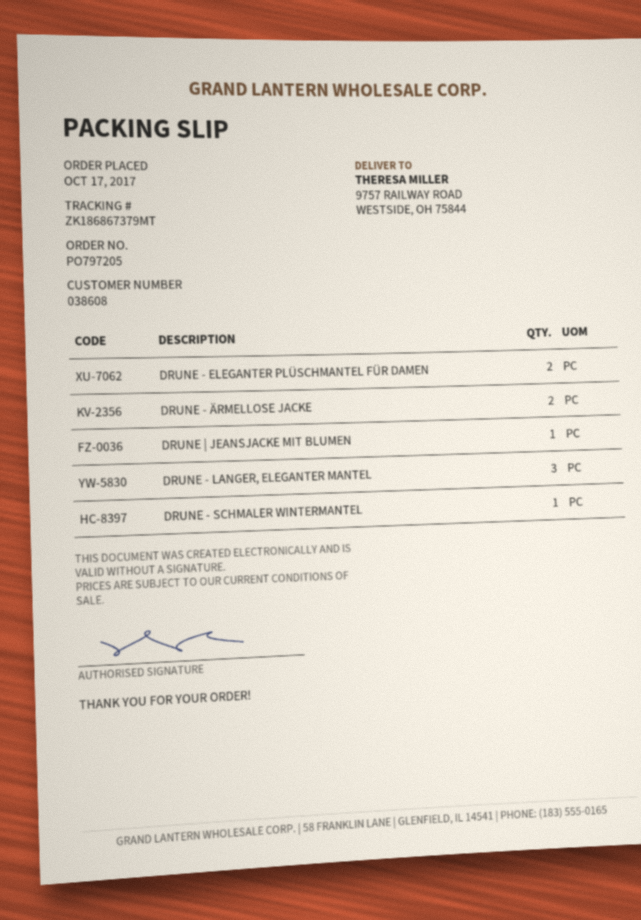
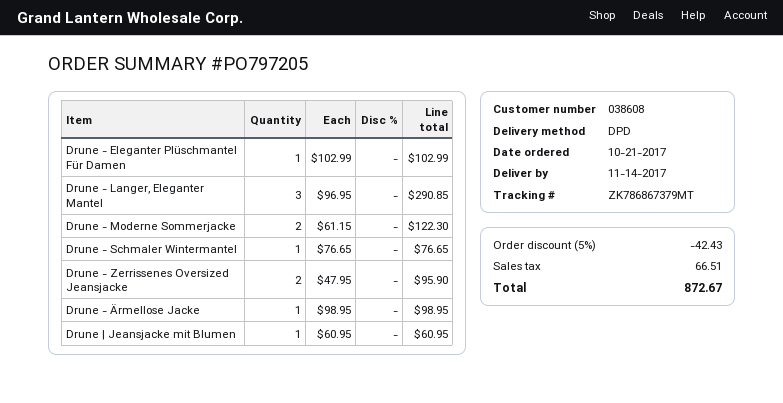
order date: 2017-10-17 -> 2017-10-21
tracking number: ZK186867379MT -> ZK786867379MT
DRUNE - ELEGANTER PLÜSCHMANTEL FÜR DAMEN: 2 -> 1
DRUNE - ÄRMELLOSE JACKE: 2 -> 1
Drune - Moderne Sommerjacke: none -> 2
Drune - Zerrissenes Oversized Jeansjacke: none -> 2

